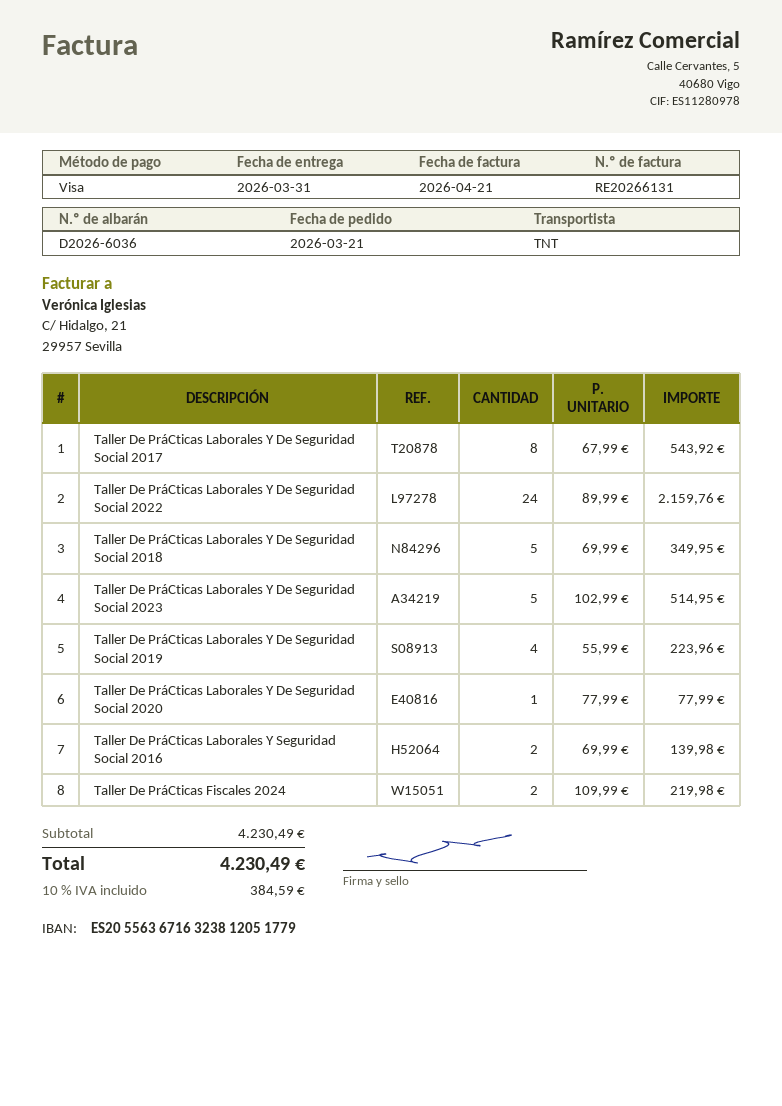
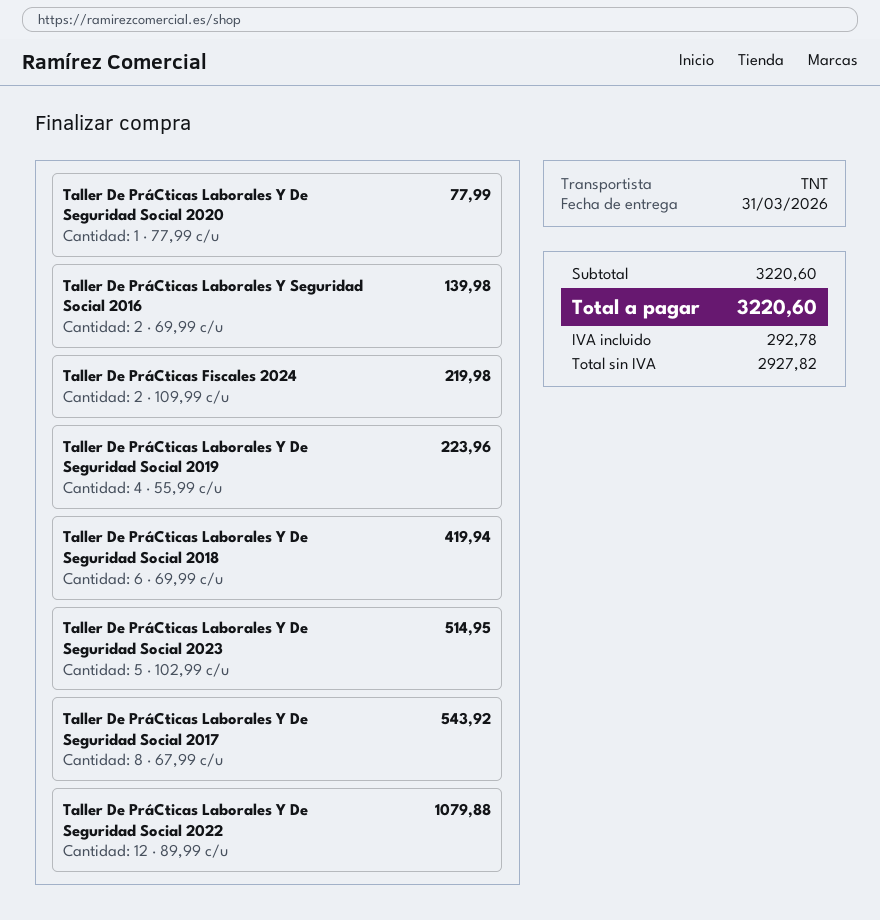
Taller De PráCticas Laborales Y De Seguridad Social 2022: 24 x 89.99 = 2159.76 -> 12 x 89.99 = 1079.88
Taller De PráCticas Laborales Y De Seguridad Social 2018: 5 x 69.99 = 349.95 -> 6 x 69.99 = 419.94
subtotal: 4230.49 -> 3220.60
tax: 384.59 -> 292.78
total: 4230.49 -> 3220.60

